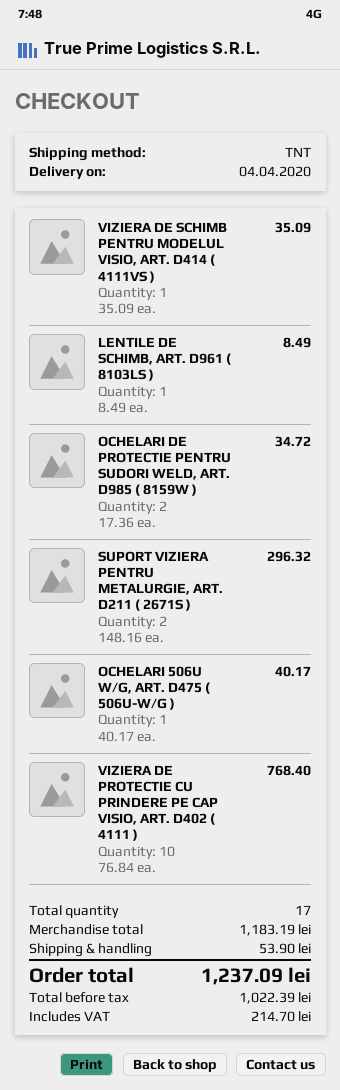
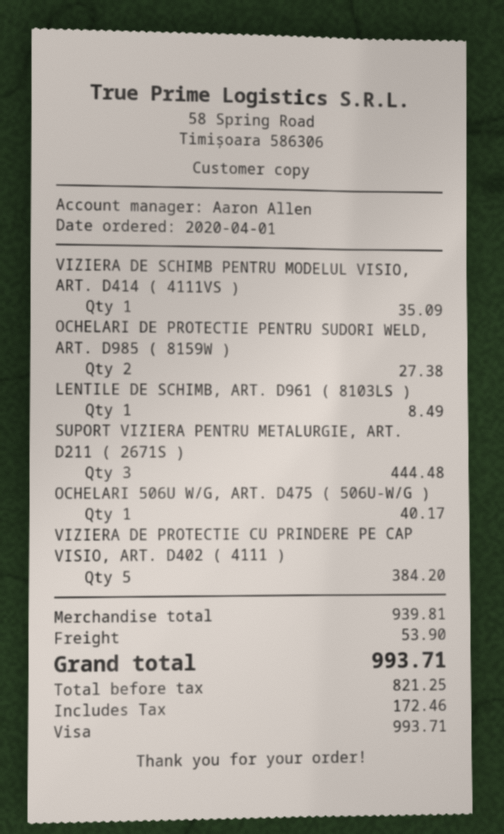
OCHELARI DE PROTECTIE PENTRU SUDORI WELD, ART. D985 ( 8159W ): 2 for 34.72 -> 2 for 27.38
SUPORT VIZIERA PENTRU METALURGIE, ART. D211 ( 2671S ): 2 for 296.32 -> 3 for 444.48
VIZIERA DE PROTECTIE CU PRINDERE PE CAP VISIO, ART. D402 ( 4111 ): 10 for 768.40 -> 5 for 384.20
subtotal: 1183.19 -> 939.81
net: 1022.39 -> 821.25
tax: 214.70 -> 172.46
total: 1237.09 -> 993.71

